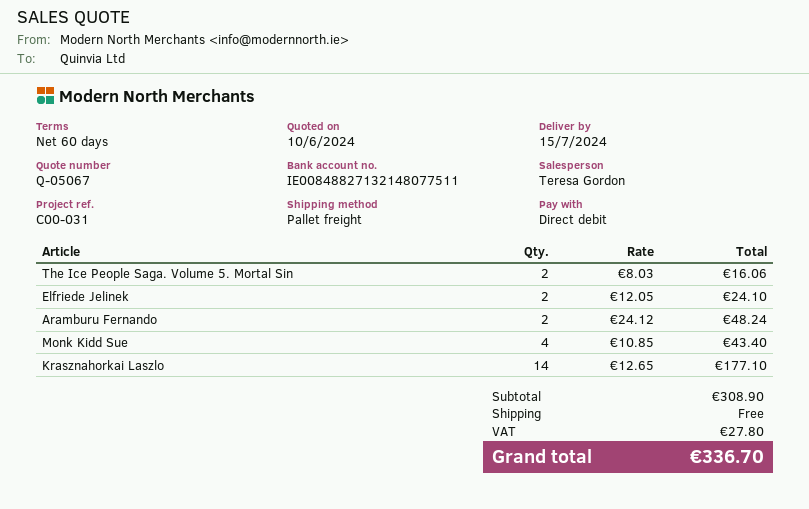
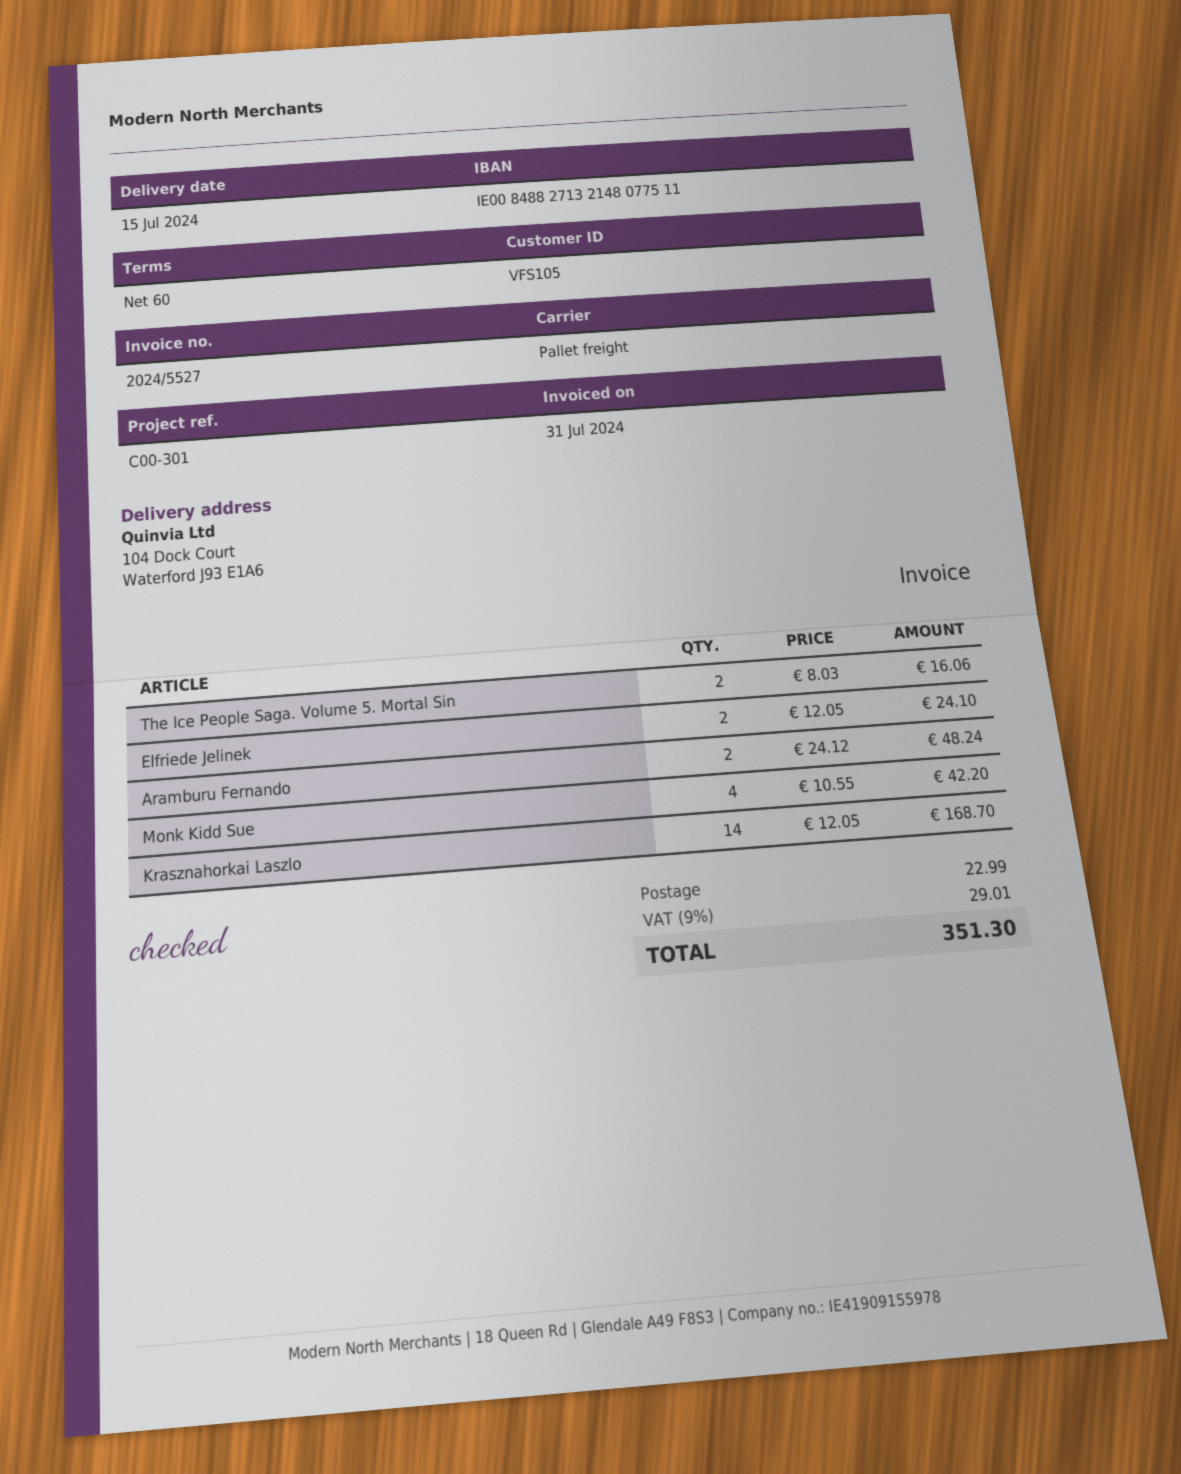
reference: C00-031 -> C00-301
Monk Kidd Sue: 4 x 10.85 = 43.40 -> 4 x 10.55 = 42.20
Krasznahorkai Laszlo: 14 x 12.65 = 177.10 -> 14 x 12.05 = 168.70
shipping: 0.00 -> 22.99
tax: 27.80 -> 29.01
total: 336.70 -> 351.30

